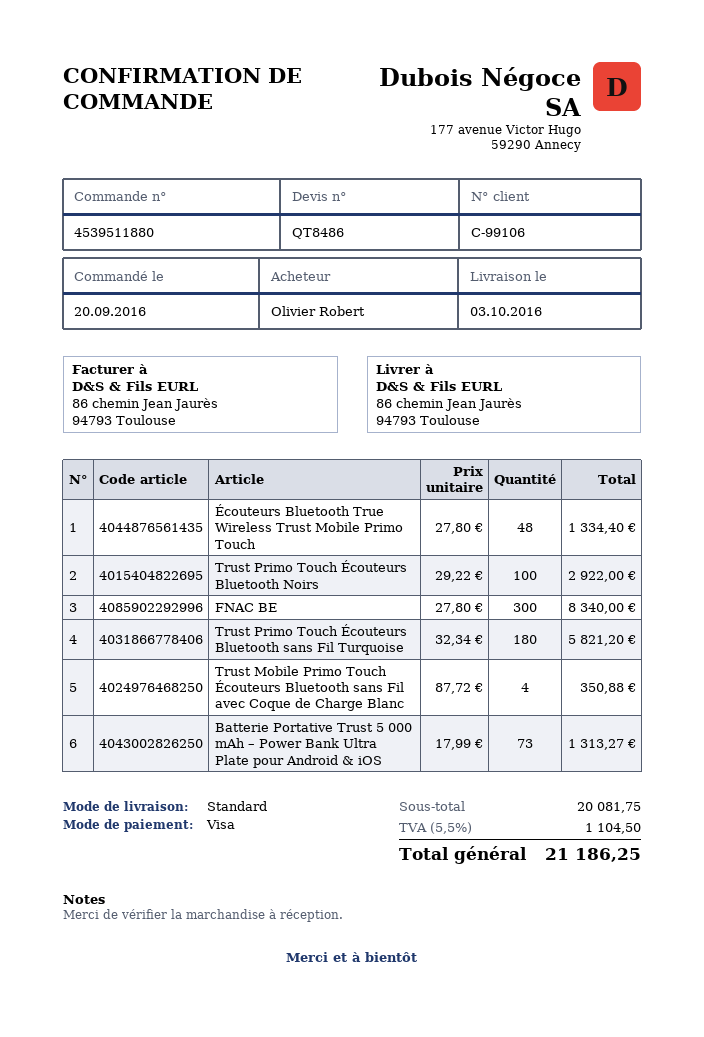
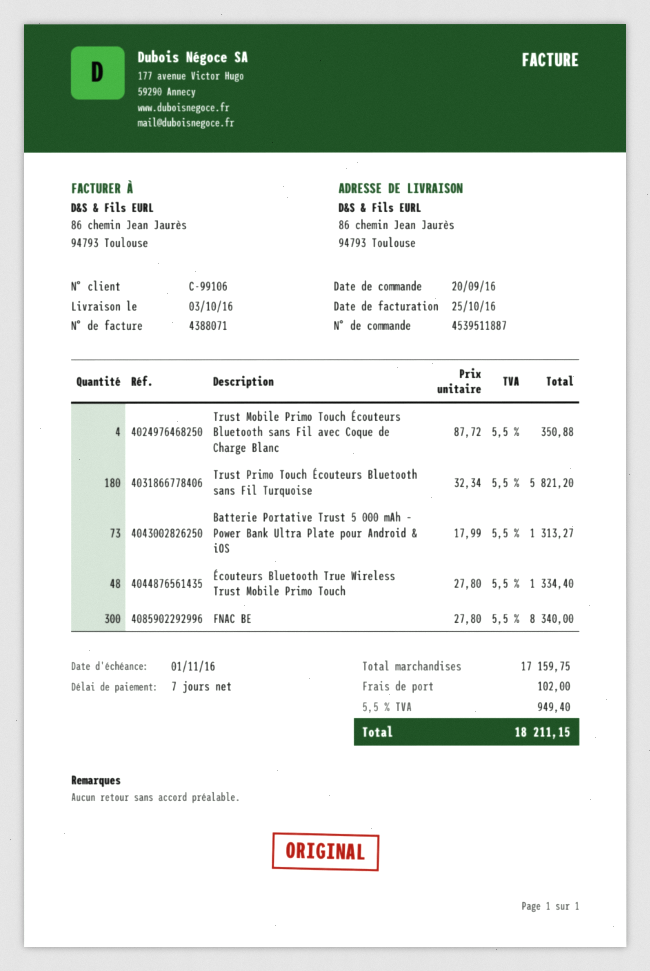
order number: 4539511880 -> 4539511887
Trust Primo Touch Écouteurs Bluetooth Noirs: 100 x 29.22 = 2922.00 -> none
subtotal: 20081.75 -> 17159.75
shipping: none -> 102.00
tax: 5.5% = 1104.50 -> 5.5% = 949.40
total: 21186.25 -> 18211.15

